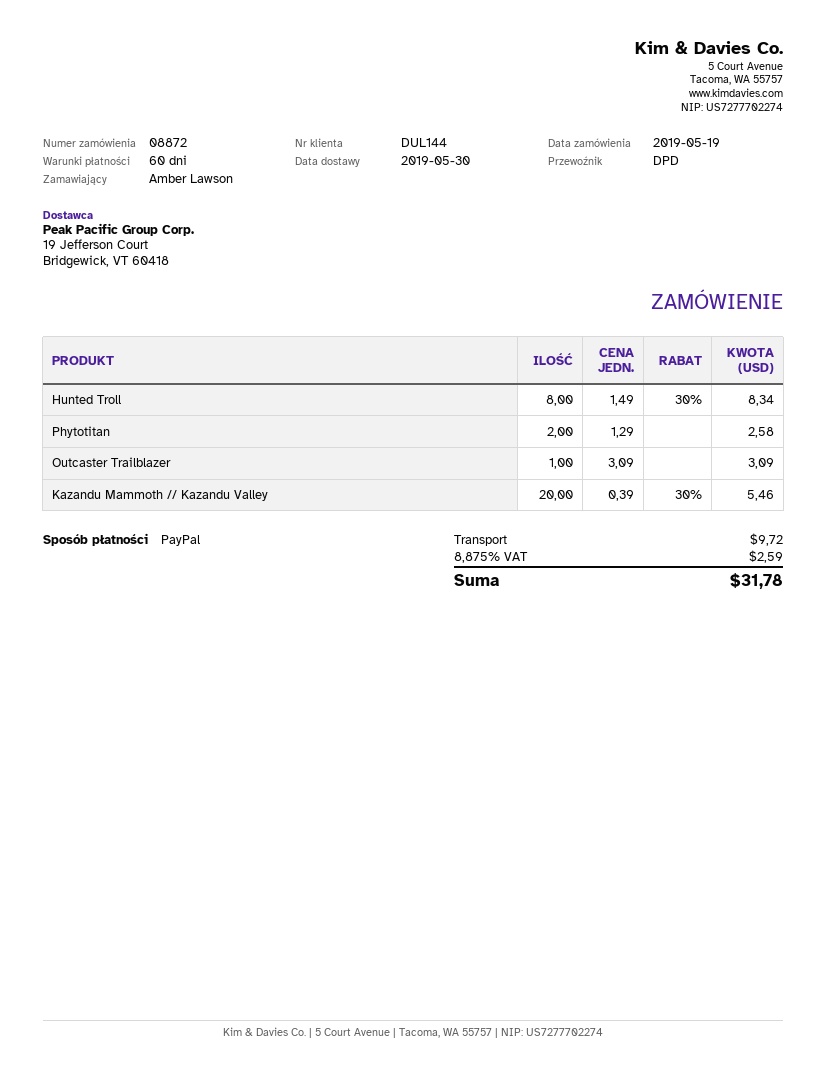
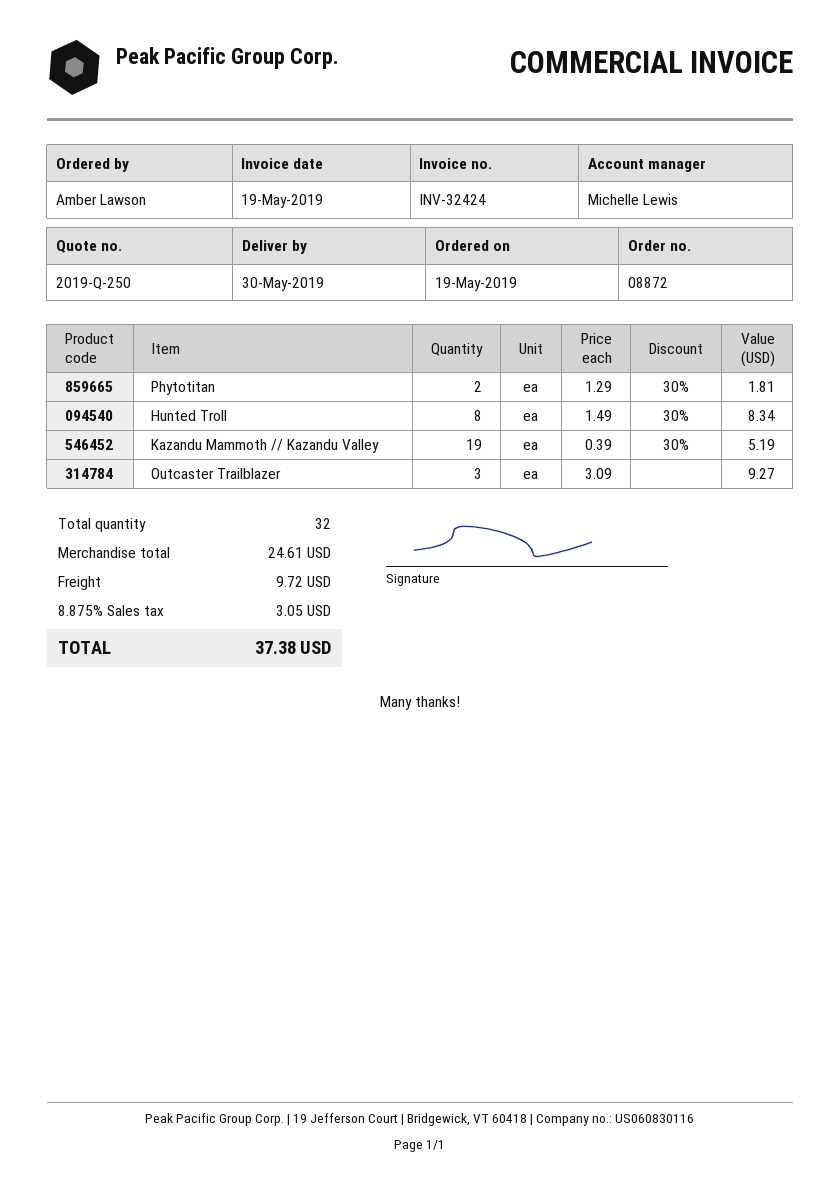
Phytotitan: 2 x 1.29 = 2.58 -> 2 x 1.29 - 30% = 1.81
Outcaster Trailblazer: 1 x 3.09 = 3.09 -> 3 x 3.09 = 9.27
Kazandu Mammoth // Kazandu Valley: 20 x 0.39 - 30% = 5.46 -> 19 x 0.39 - 30% = 5.19
tax: 8.875% = 2.59 -> 8.875% = 3.05
total: 31.78 -> 37.38

